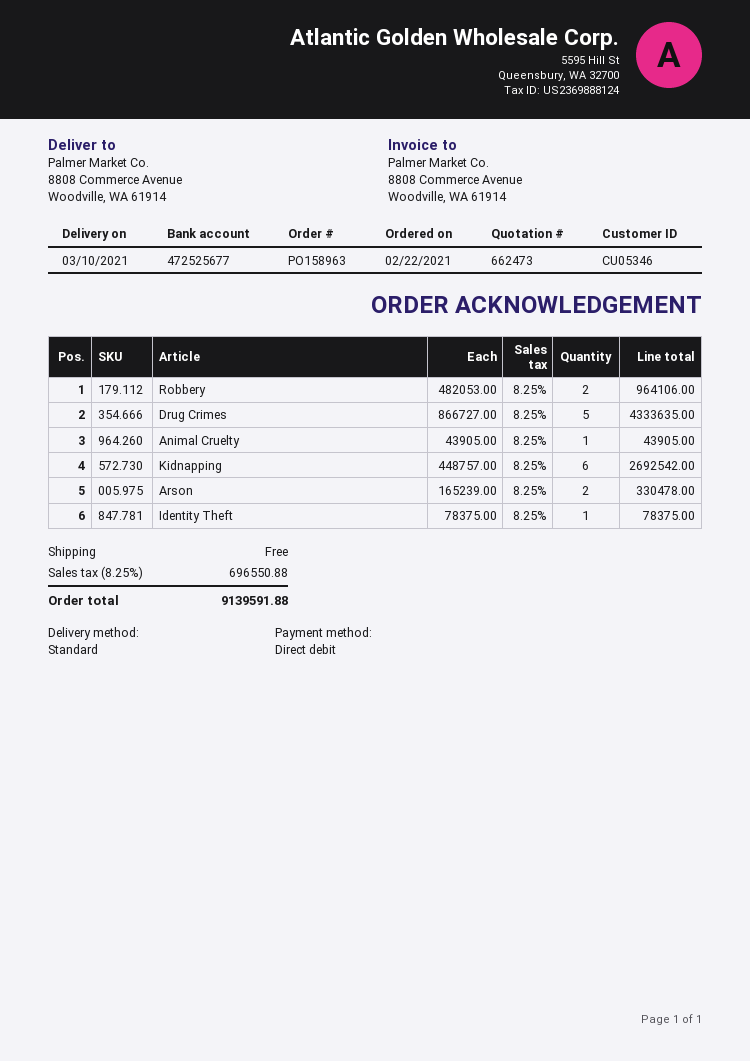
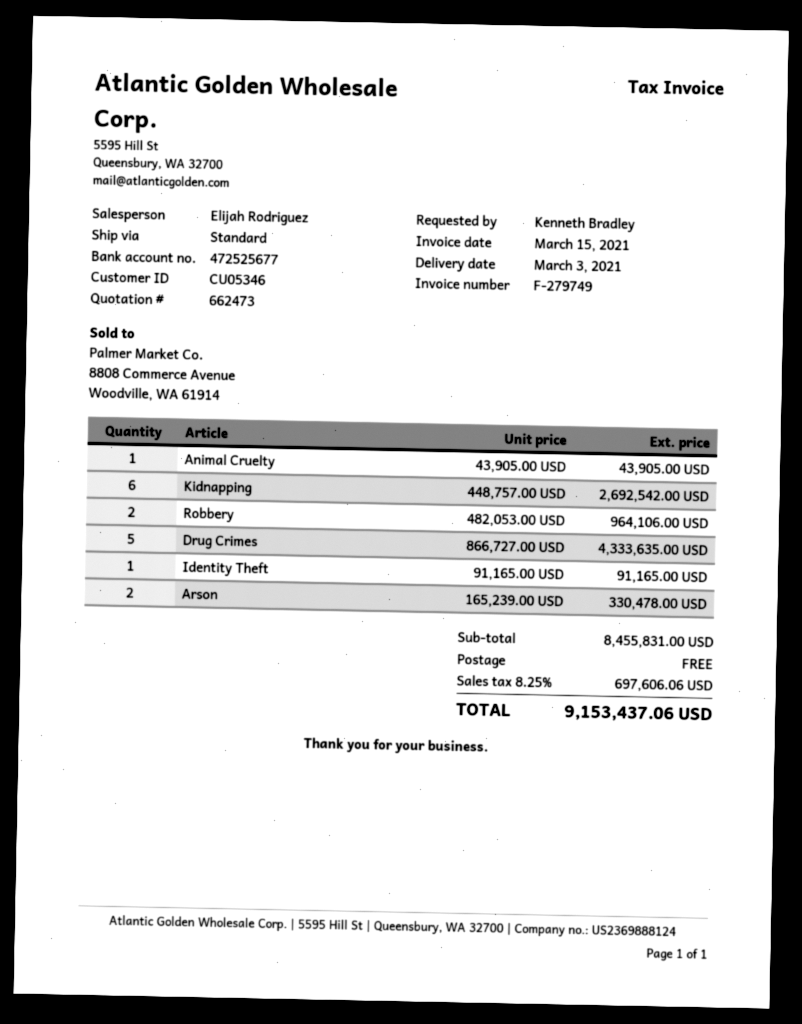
delivery date: 2021-03-10 -> 2021-03-03
Identity Theft: 1 x 78375.00 = 78375.00 -> 1 x 91165.00 = 91165.00
tax: 8.25% = 696550.88 -> 8.25% = 697606.06
total: 9139591.88 -> 9153437.06

